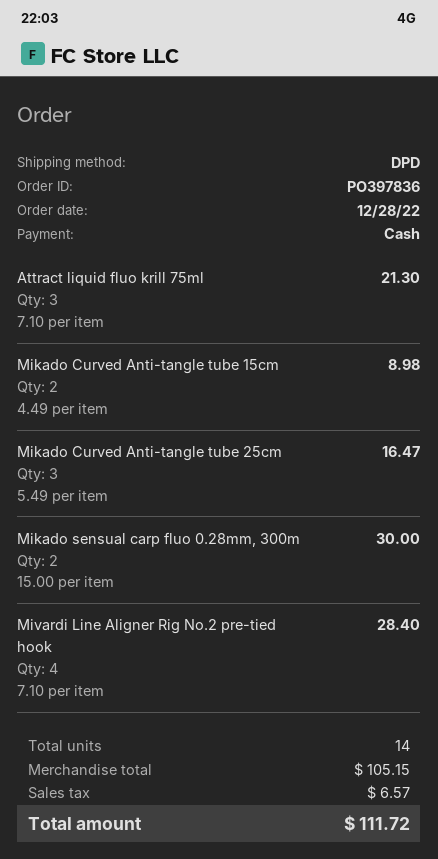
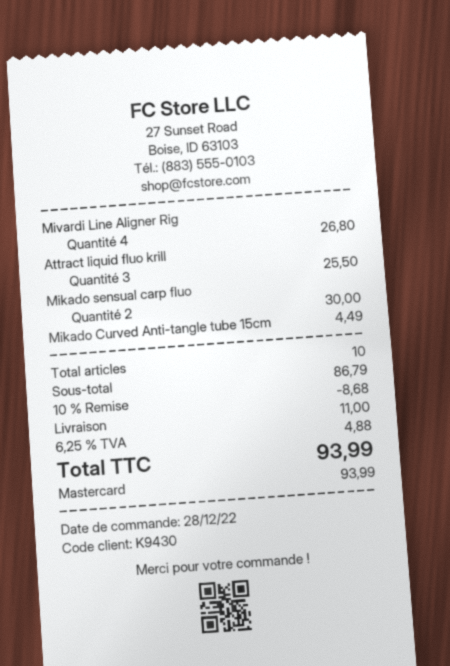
payment method: cash -> Mastercard
Attract liquid fluo krill 75ml: 3 for 21.30 -> 3 for 25.50
Mikado Curved Anti-tangle tube 15cm: 2 for 8.98 -> 1 for 4.49
Mikado Curved Anti-tangle tube 25cm: 3 for 16.47 -> none
Mivardi Line Aligner Rig No.2 pre-tied hook: 4 for 28.40 -> 4 for 26.80
total quantity: 14 -> 10
subtotal: 105.15 -> 86.79
discount: none -> 10% = 8.68
shipping: none -> 11.00
tax: 6.57 -> 4.88
total: 111.72 -> 93.99

